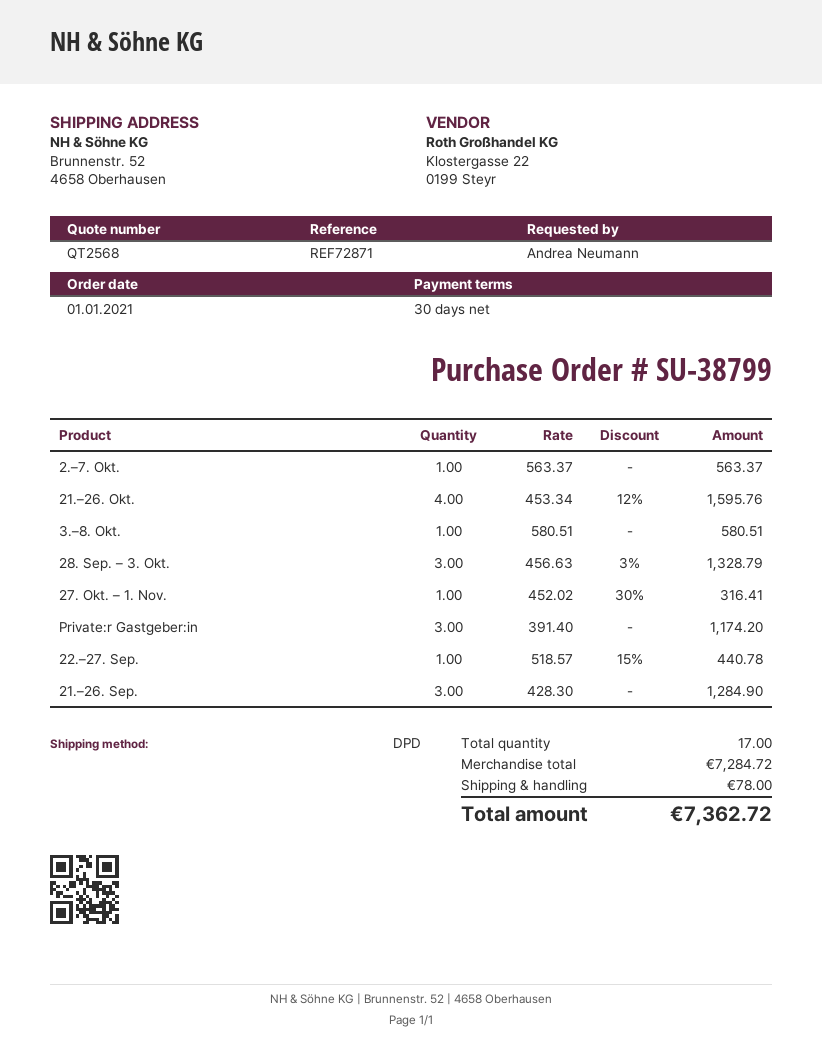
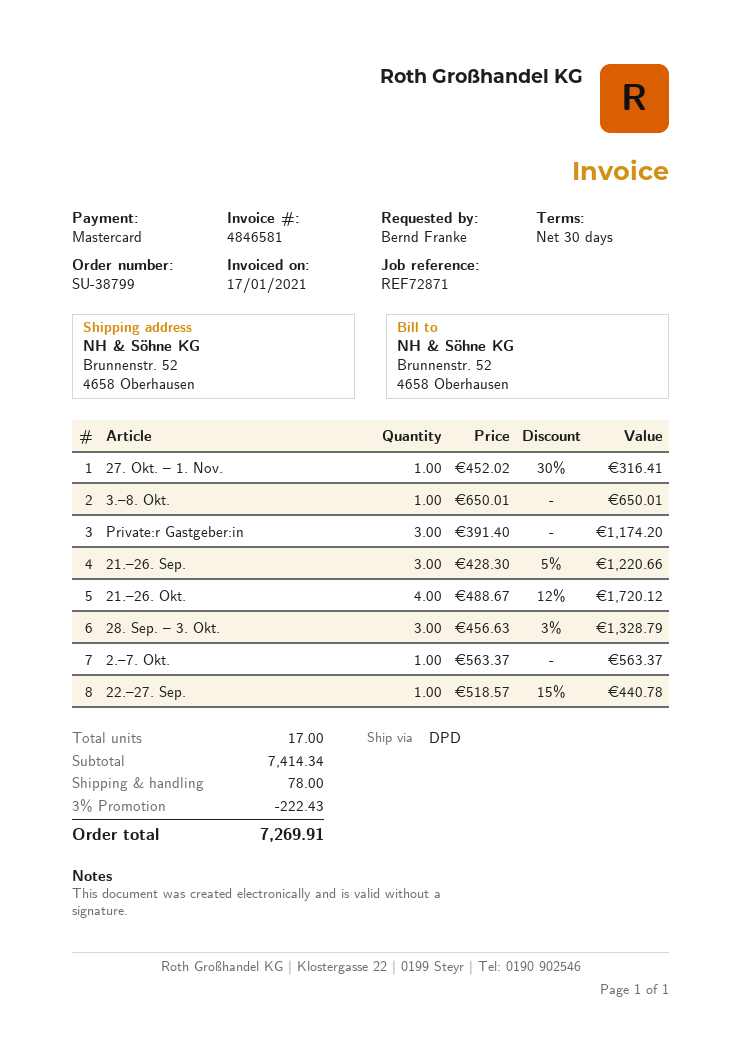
ordered by: Andrea Neumann -> Bernd Franke
21.–26. Okt.: 4 x 453.34 - 12% = 1595.76 -> 4 x 488.67 - 12% = 1720.12
3.–8. Okt.: 1 x 580.51 = 580.51 -> 1 x 650.01 = 650.01
21.–26. Sep.: 3 x 428.30 = 1284.90 -> 3 x 428.30 - 5% = 1220.66
subtotal: 7284.72 -> 7414.34
discount: none -> 3% = 222.43
total: 7362.72 -> 7269.91

